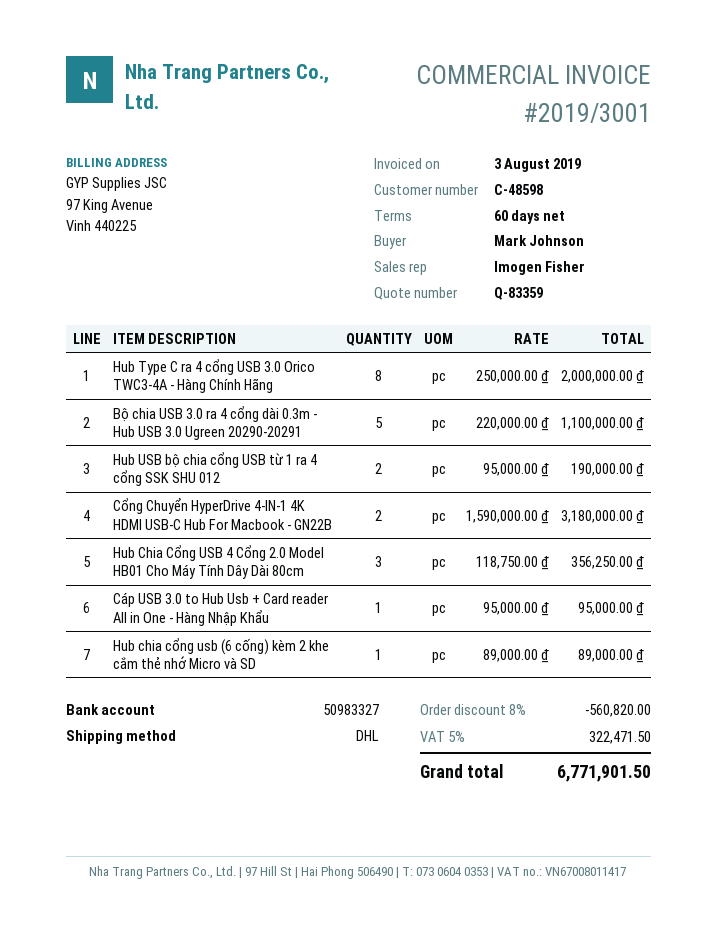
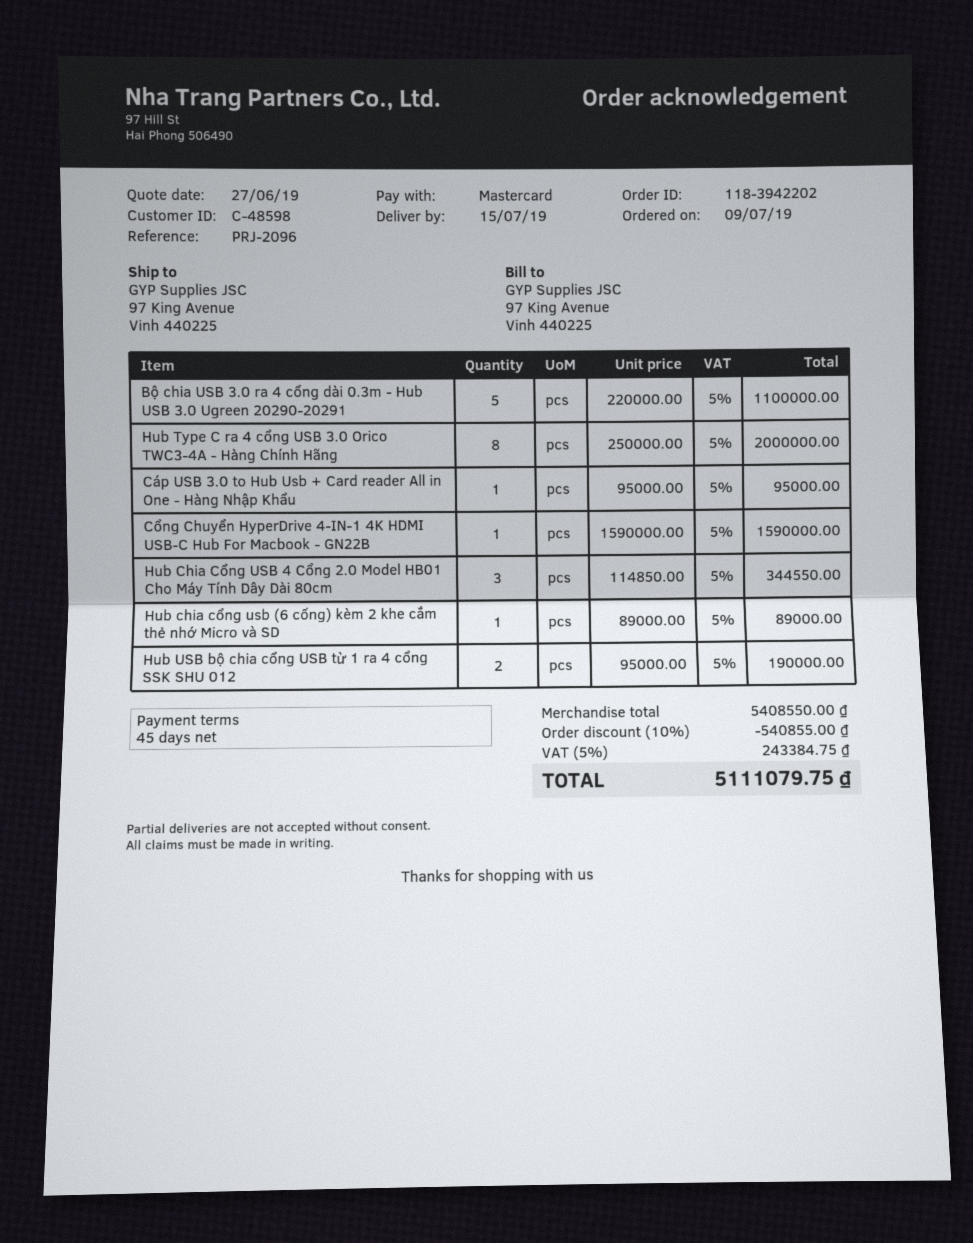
payment terms: 60 days -> 45 days
Cổng Chuyển HyperDrive 4-IN-1 4K HDMI USB-C Hub For Macbook - GN22B: 2 x 1590000.00 = 3180000.00 -> 1 x 1590000.00 = 1590000.00
Hub Chia Cổng USB 4 Cổng 2.0 Model HB01 Cho Máy Tính Dây Dài 80cm: 3 x 118750.00 = 356250.00 -> 3 x 114850.00 = 344550.00
discount: 8% = 560820.00 -> 10% = 540855.00
tax: 5% = 322471.50 -> 5% = 243384.75
total: 6771901.50 -> 5111079.75

